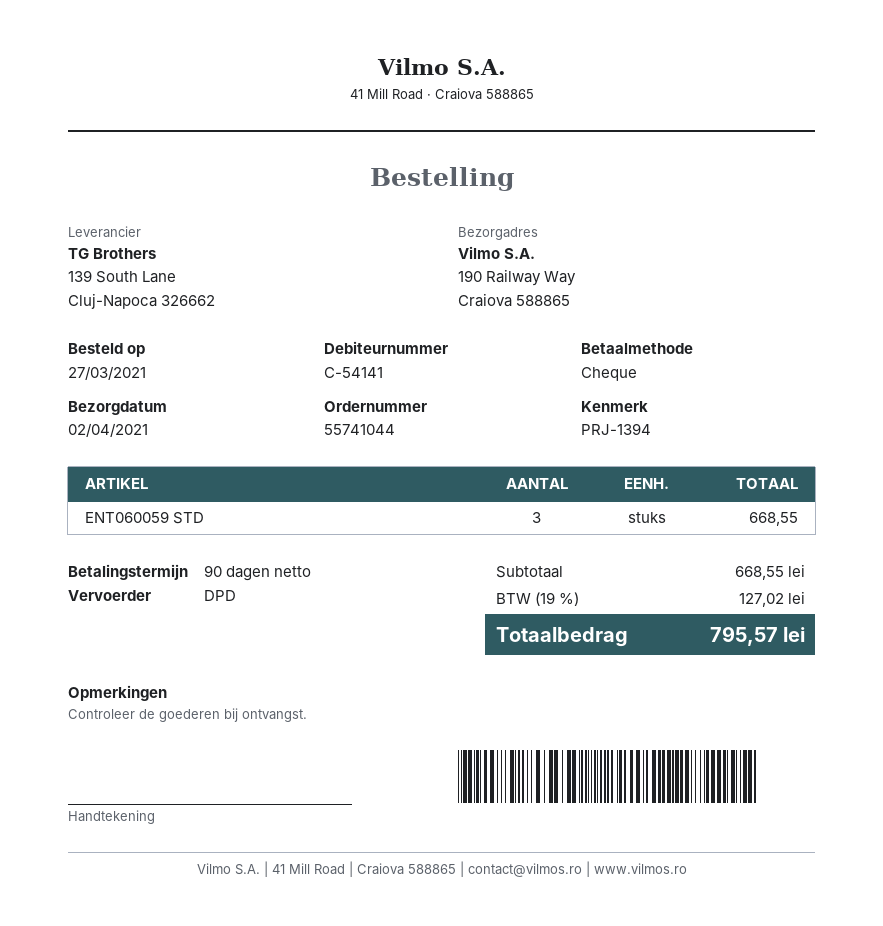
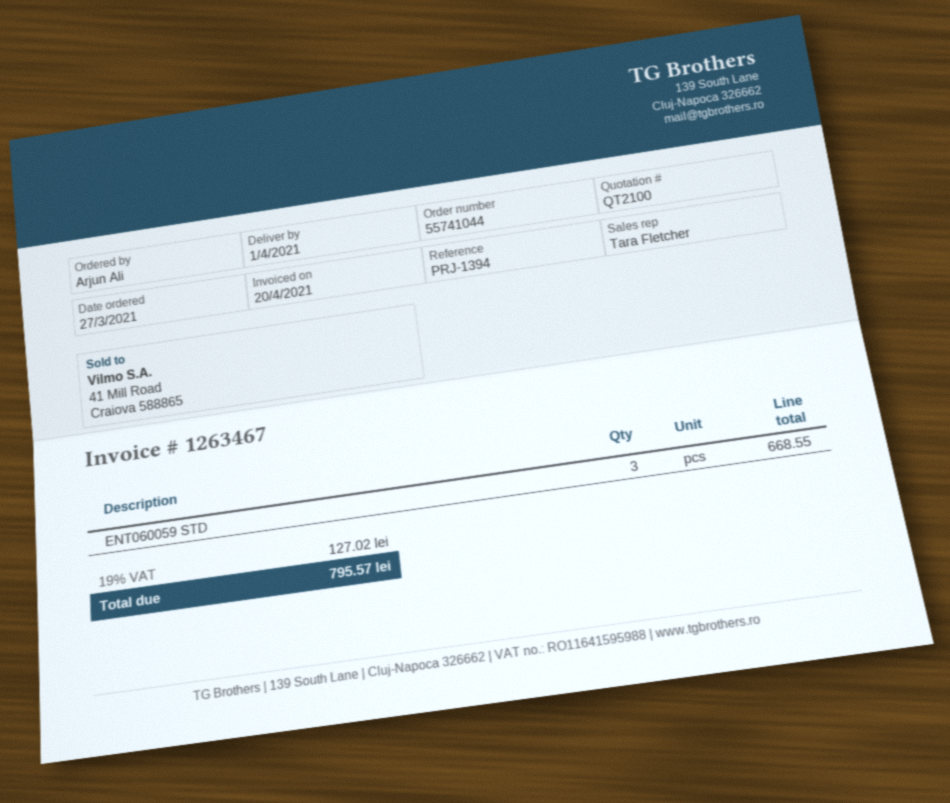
delivery date: 2021-04-02 -> 2021-04-01

